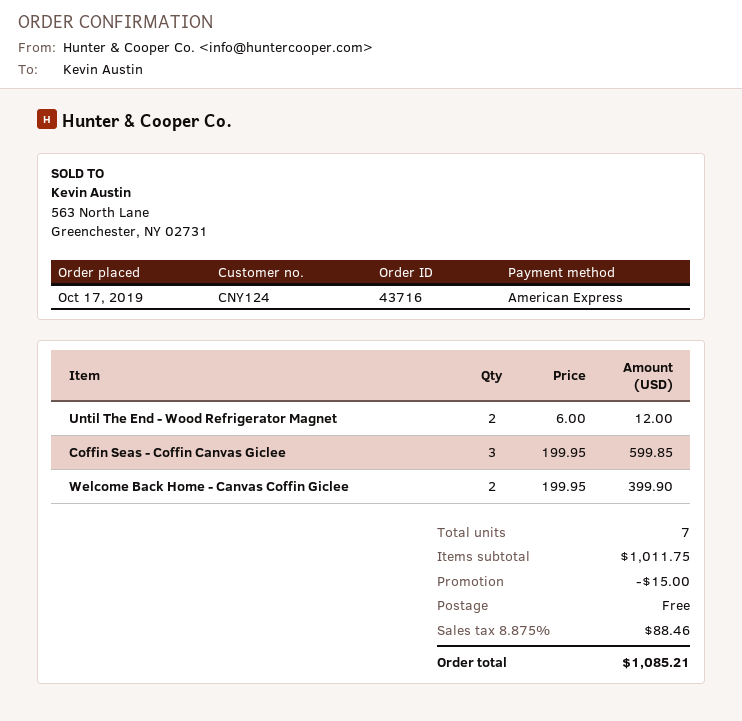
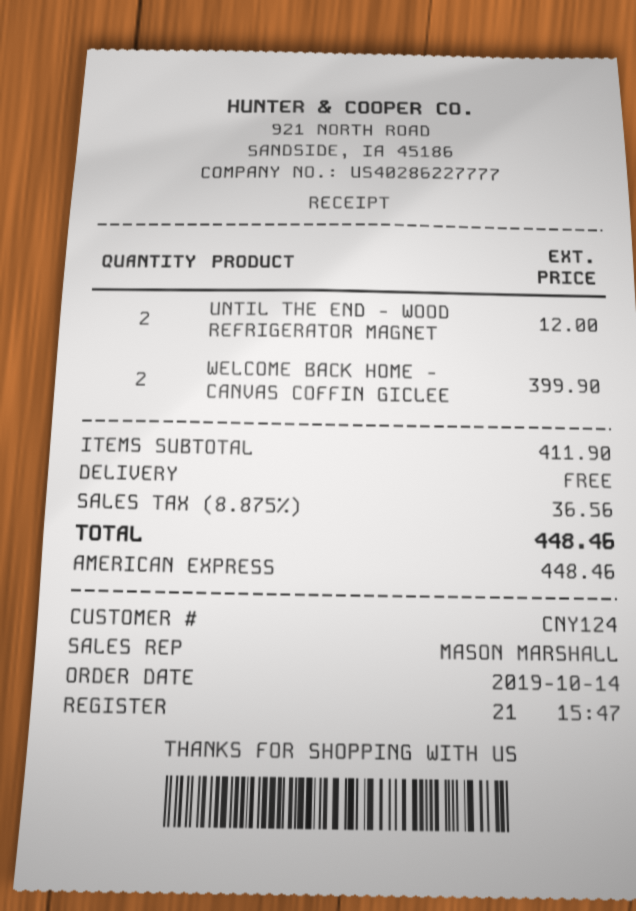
order date: 2019-10-17 -> 2019-10-14
Coffin Seas - Coffin Canvas Giclee: 3 for 599.85 -> none
subtotal: 1011.75 -> 411.90
discount: 15.00 -> none
tax: 8.875% = 88.46 -> 8.875% = 36.56
total: 1085.21 -> 448.46

